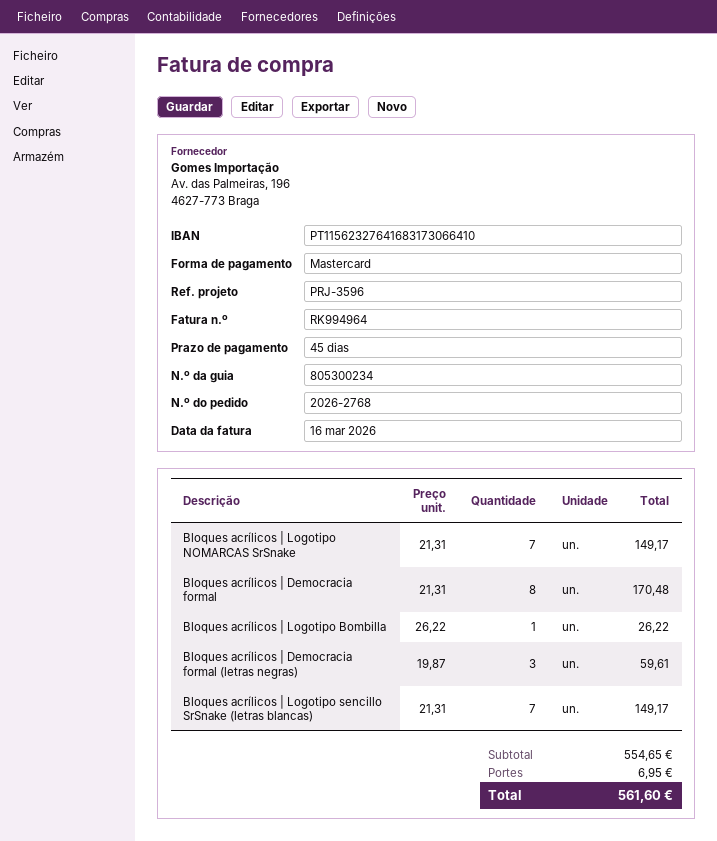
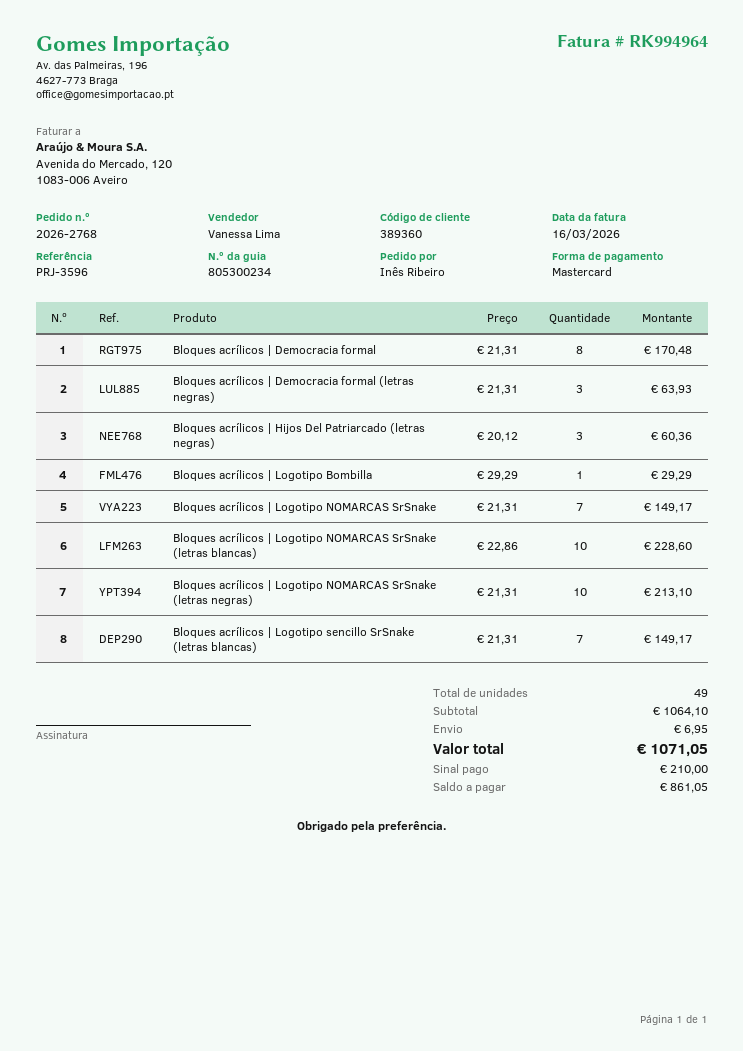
Bloques acrílicos | Logotipo Bombilla: 1 x 26.22 = 26.22 -> 1 x 29.29 = 29.29
Bloques acrílicos | Democracia formal (letras negras): 3 x 19.87 = 59.61 -> 3 x 21.31 = 63.93
Bloques acrílicos | Hijos Del Patriarcado (letras negras): none -> 3 x 20.12 = 60.36
Bloques acrílicos | Logotipo NOMARCAS SrSnake (letras blancas): none -> 10 x 22.86 = 228.60
Bloques acrílicos | Logotipo NOMARCAS SrSnake (letras negras): none -> 10 x 21.31 = 213.10
subtotal: 554.65 -> 1064.10
total: 561.60 -> 1071.05

